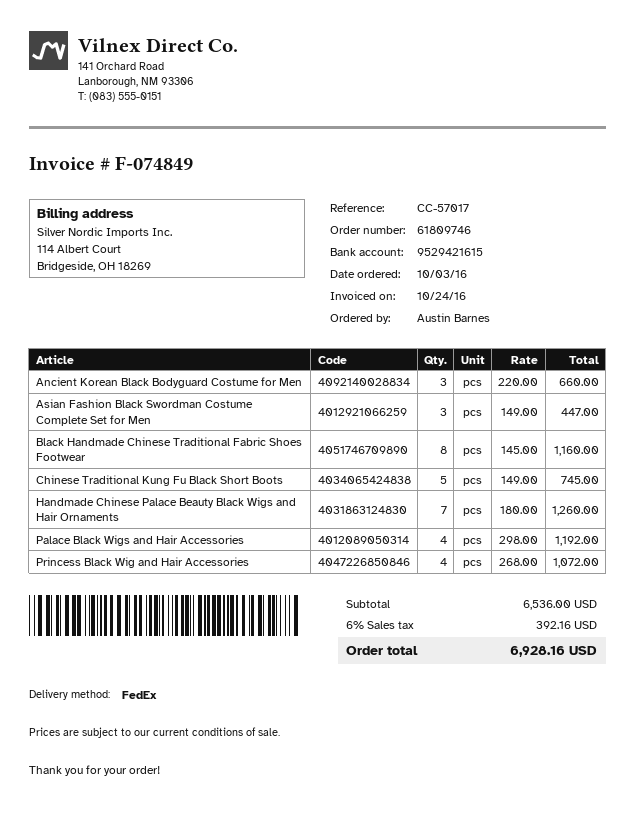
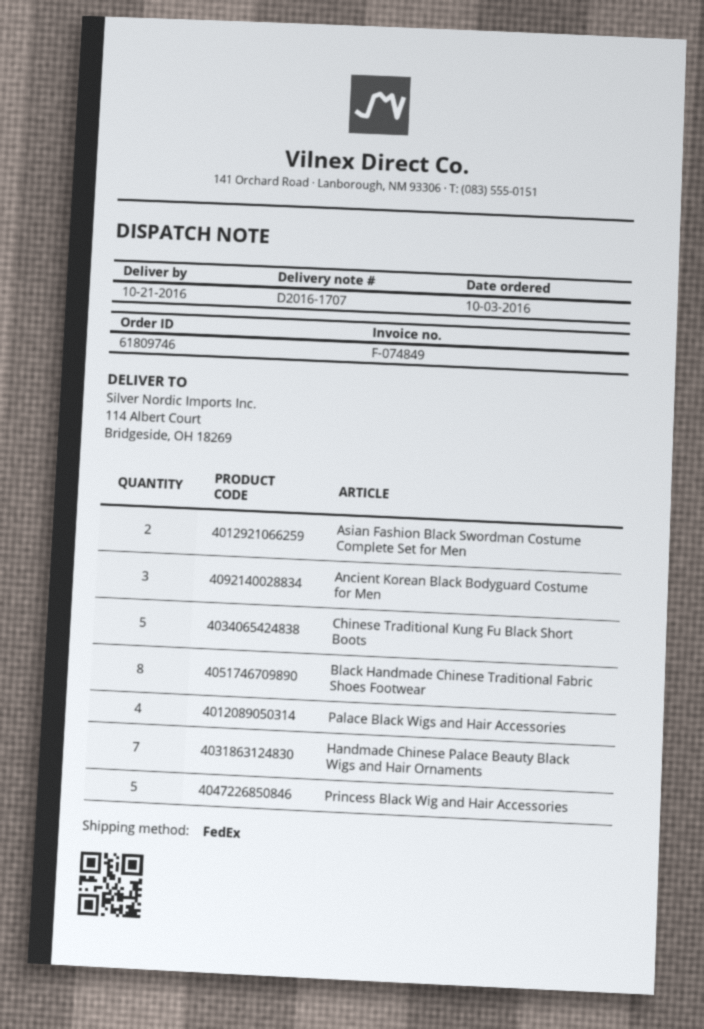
Asian Fashion Black Swordman Costume Complete Set for Men: 3 -> 2
Princess Black Wig and Hair Accessories: 4 -> 5

